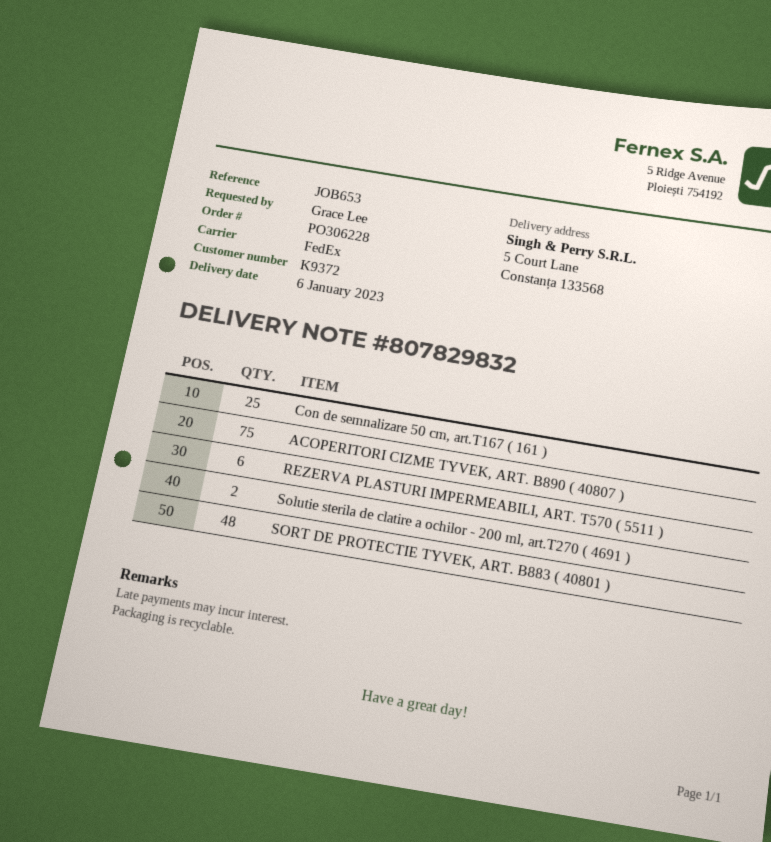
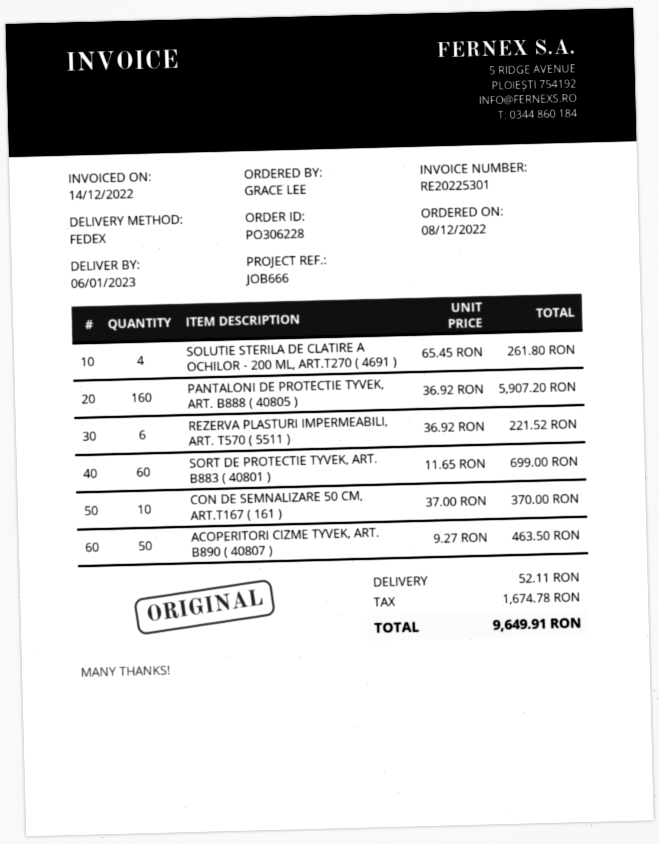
reference: JOB653 -> JOB666
Con de semnalizare 50 cm, art.T167 ( 161 ): 25 -> 10
ACOPERITORI CIZME TYVEK, ART. B890 ( 40807 ): 75 -> 50
Solutie sterila de clatire a ochilor - 200 ml, art.T270 ( 4691 ): 2 -> 4
SORT DE PROTECTIE TYVEK, ART. B883 ( 40801 ): 48 -> 60
PANTALONI DE PROTECTIE TYVEK, ART. B888 ( 40805 ): none -> 160

